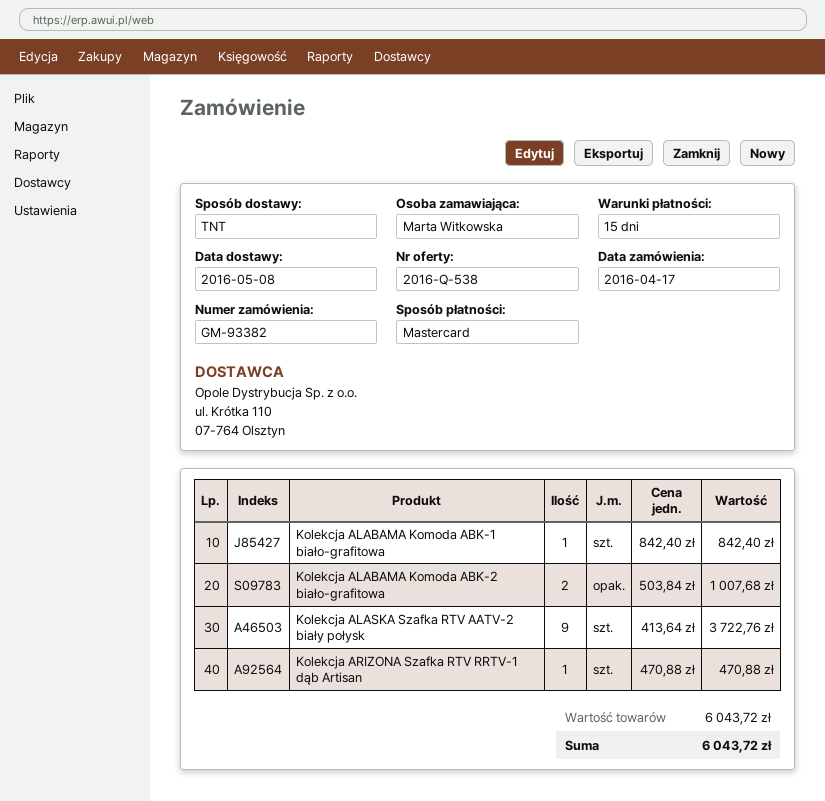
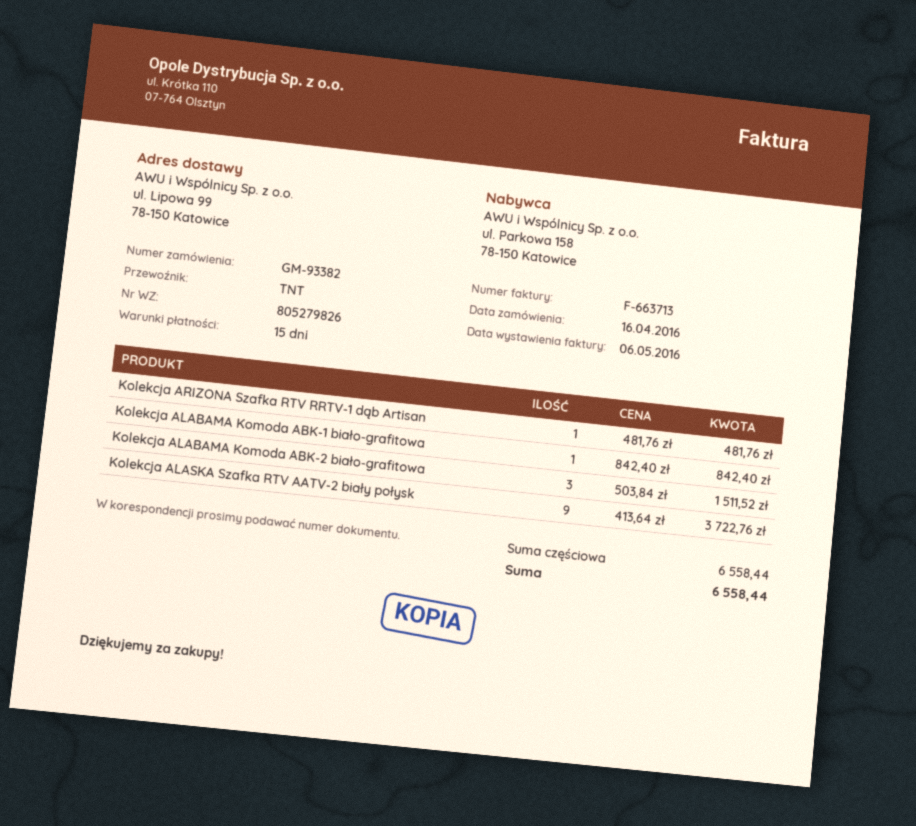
order date: 2016-04-17 -> 2016-04-16
Kolekcja ALABAMA Komoda ABK-2 biało-grafitowa: 2 x 503.84 = 1007.68 -> 3 x 503.84 = 1511.52
Kolekcja ARIZONA Szafka RTV RRTV-1 dąb Artisan: 1 x 470.88 = 470.88 -> 1 x 481.76 = 481.76
subtotal: 6043.72 -> 6558.44
total: 6043.72 -> 6558.44

